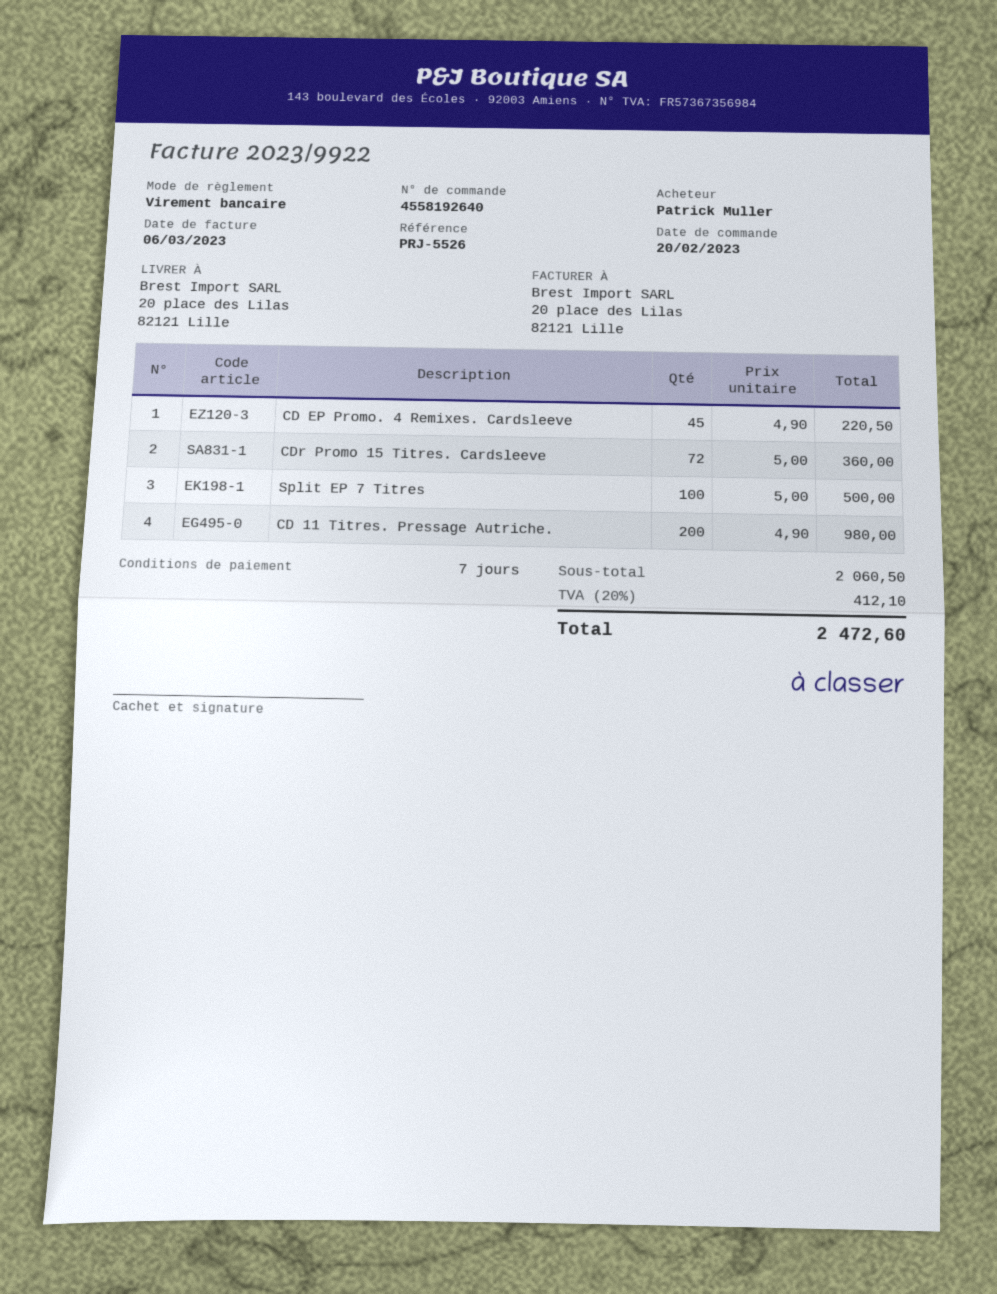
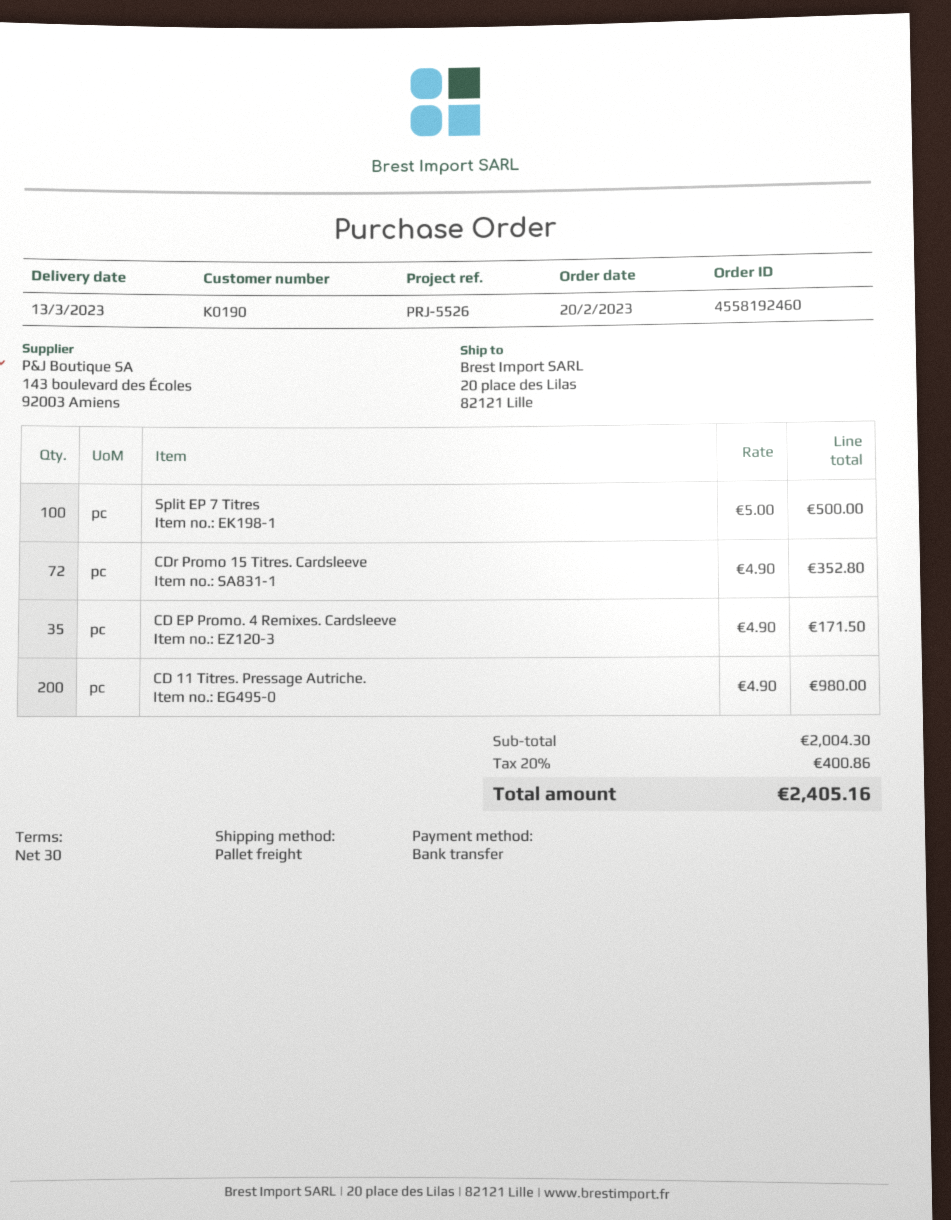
order number: 4558192640 -> 4558192460
payment terms: 7 days -> 30 days
CD EP Promo. 4 Remixes. Cardsleeve: 45 x 4.90 = 220.50 -> 35 x 4.90 = 171.50
CDr Promo 15 Titres. Cardsleeve: 72 x 5.00 = 360.00 -> 72 x 4.90 = 352.80
subtotal: 2060.50 -> 2004.30
tax: 20% = 412.10 -> 20% = 400.86
total: 2472.60 -> 2405.16

